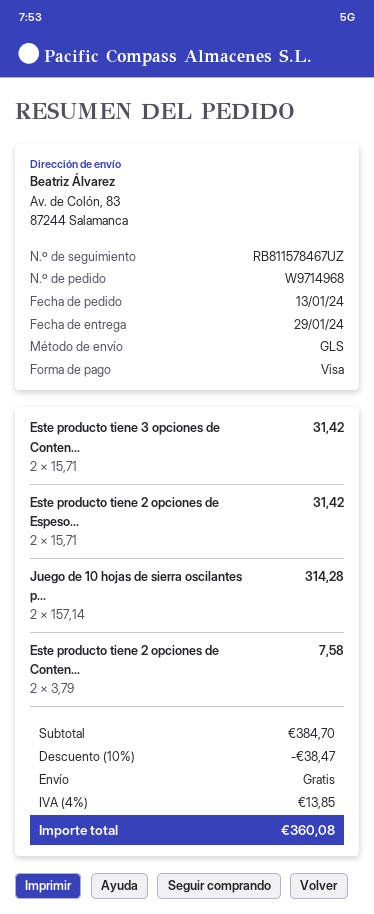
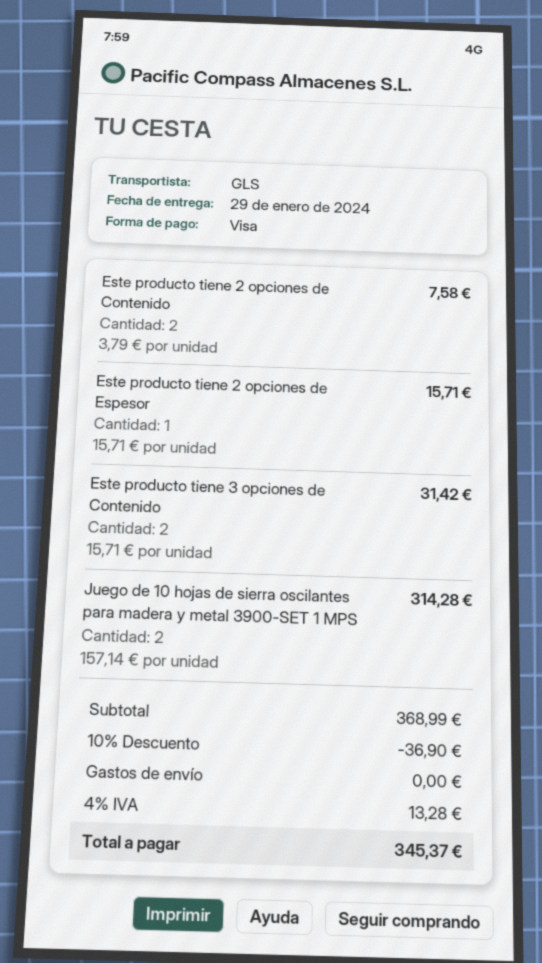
Este producto tiene 2 opciones de Espeso...: 2 x 15.71 = 31.42 -> 1 x 15.71 = 15.71
subtotal: 384.70 -> 368.99
discount: 10% = 38.47 -> 10% = 36.90
tax: 4% = 13.85 -> 4% = 13.28
total: 360.08 -> 345.37

